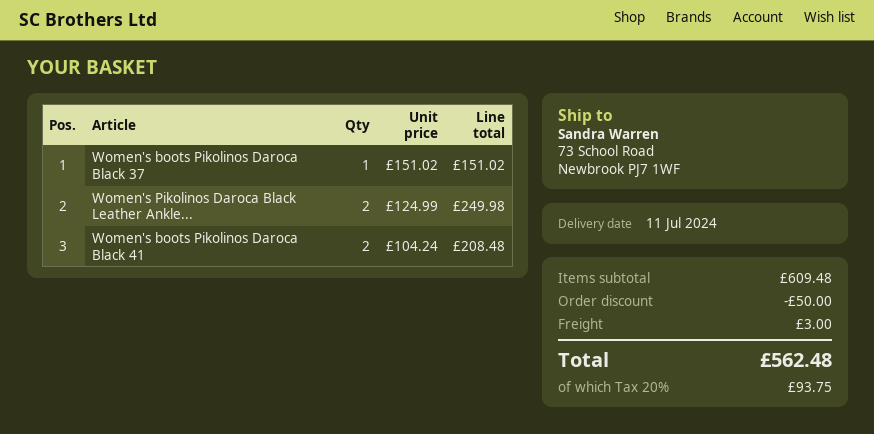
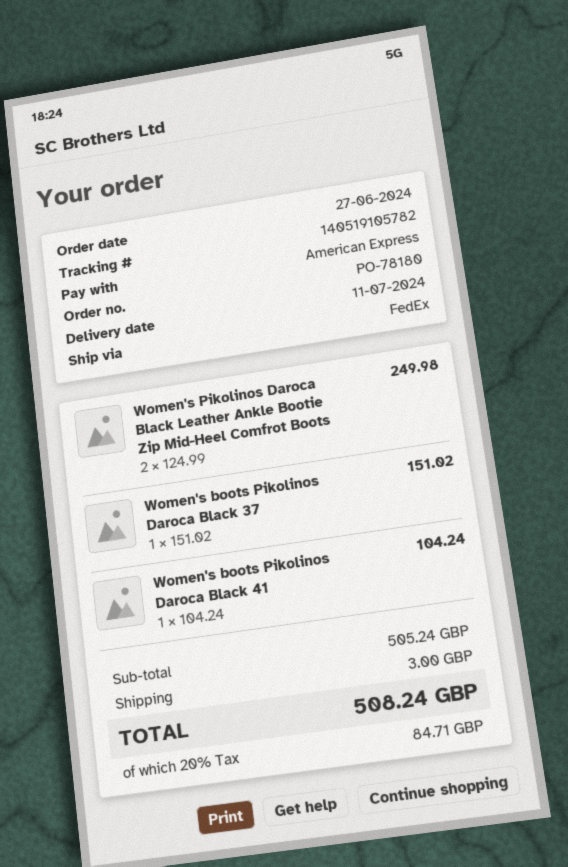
Women's boots Pikolinos Daroca Black 41: 2 x 104.24 = 208.48 -> 1 x 104.24 = 104.24
subtotal: 609.48 -> 505.24
discount: 50.00 -> none
tax: 20% = 93.75 -> 20% = 84.71
total: 562.48 -> 508.24

